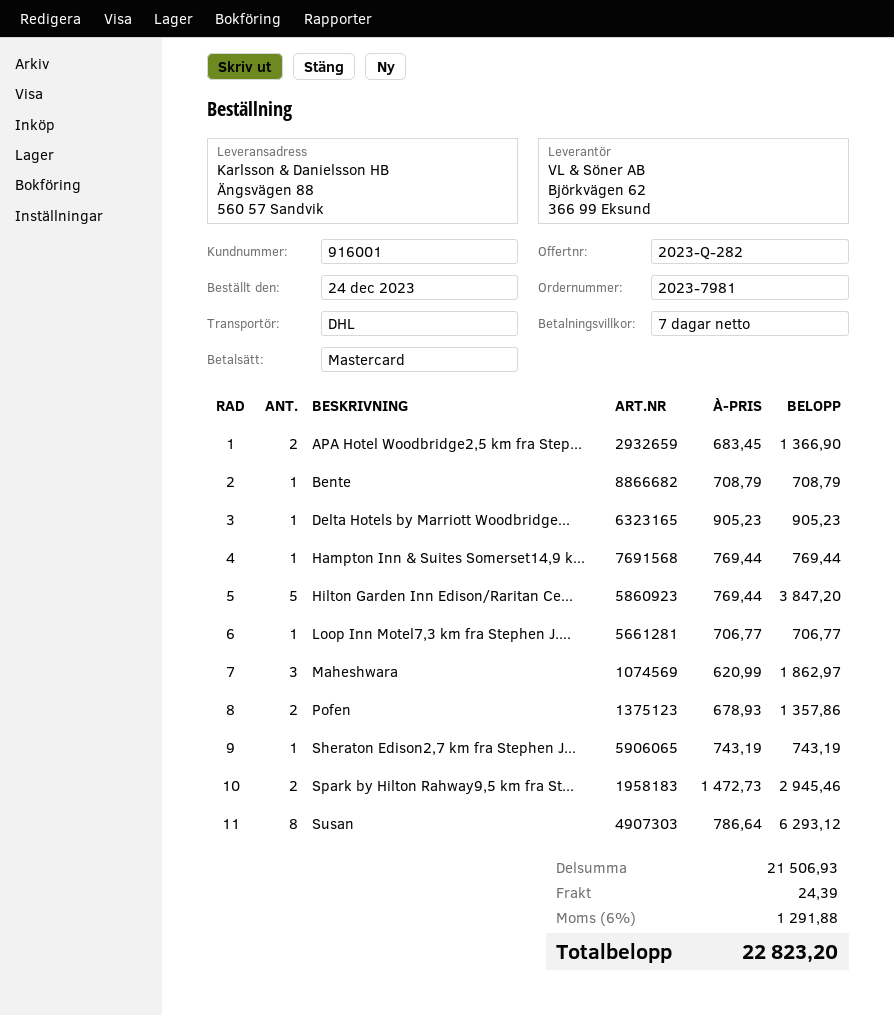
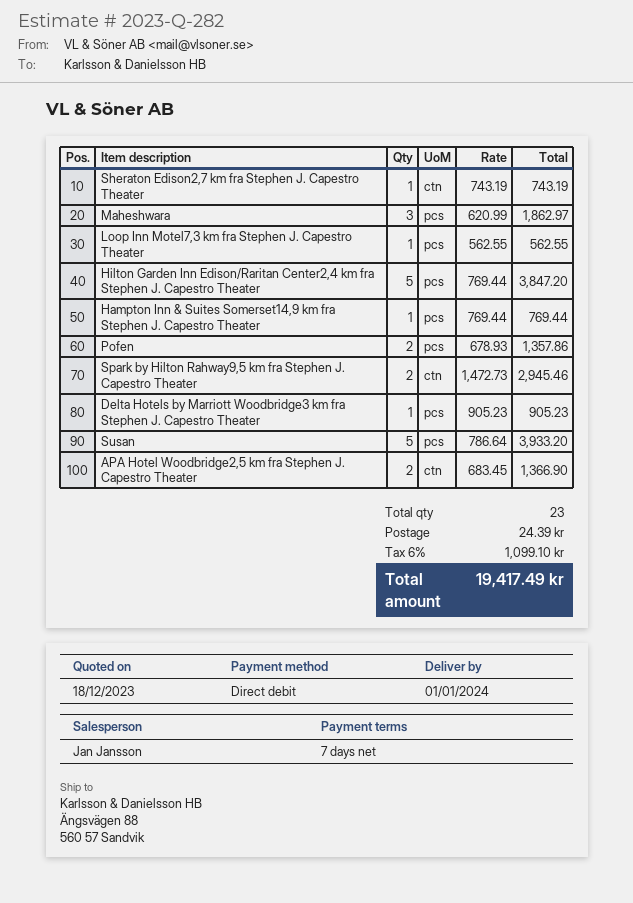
payment method: Mastercard -> direct debit
Bente: 1 x 708.79 = 708.79 -> none
Loop Inn Motel7,3 km fra Stephen J....: 1 x 706.77 = 706.77 -> 1 x 562.55 = 562.55
Susan: 8 x 786.64 = 6293.12 -> 5 x 786.64 = 3933.20
tax: 6% = 1291.88 -> 6% = 1099.10
total: 22823.20 -> 19417.49

